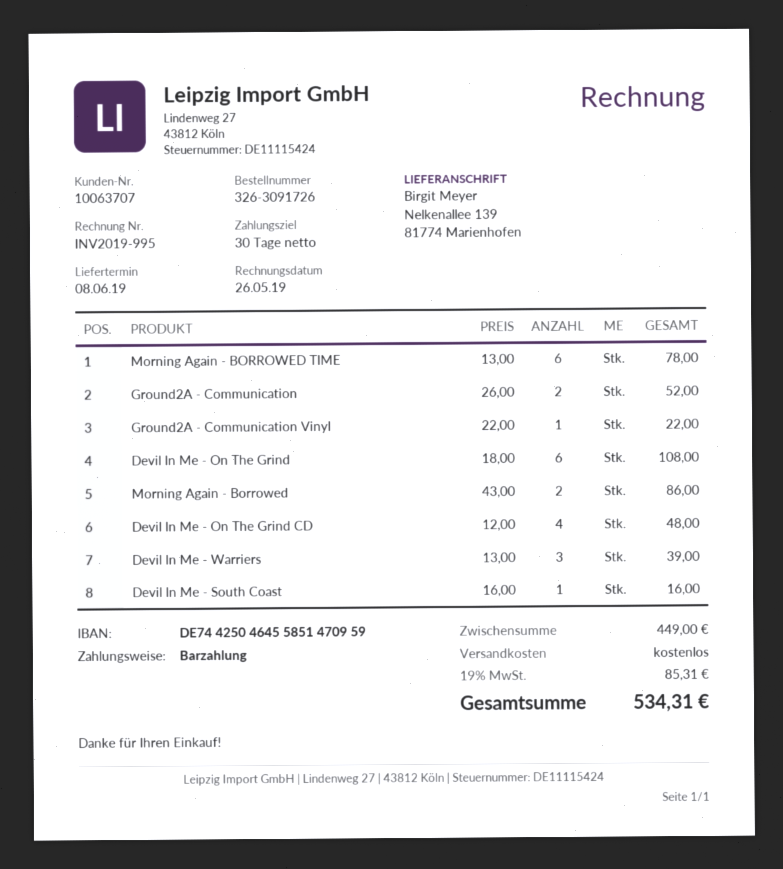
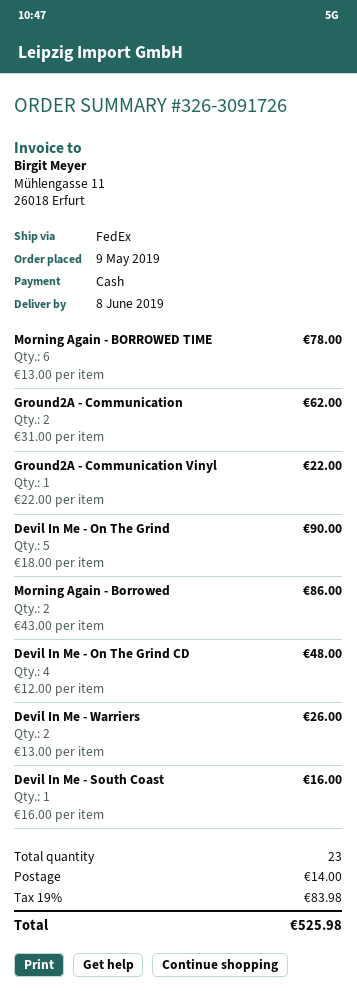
Ground2A - Communication: 2 x 26.00 = 52.00 -> 2 x 31.00 = 62.00
Devil In Me - On The Grind: 6 x 18.00 = 108.00 -> 5 x 18.00 = 90.00
Devil In Me - Warriers: 3 x 13.00 = 39.00 -> 2 x 13.00 = 26.00
shipping: 0.00 -> 14.00
tax: 19% = 85.31 -> 19% = 83.98
total: 534.31 -> 525.98

